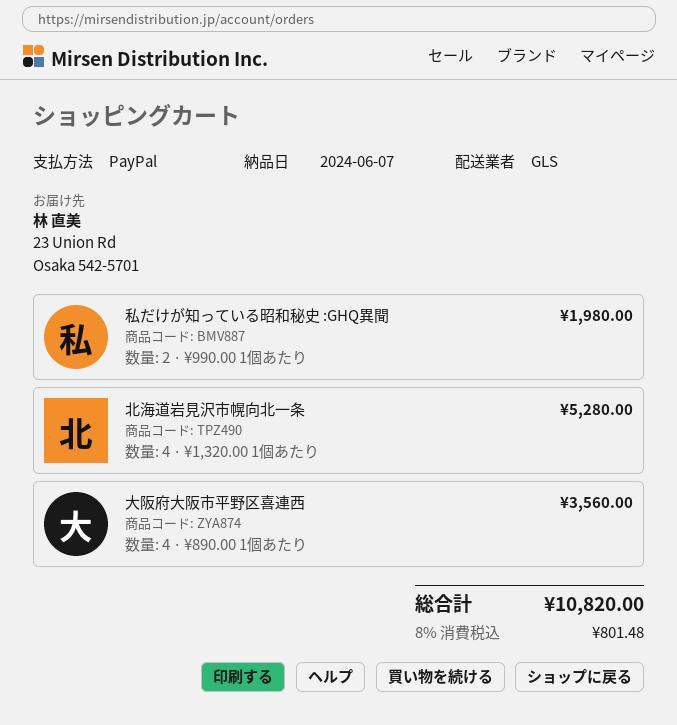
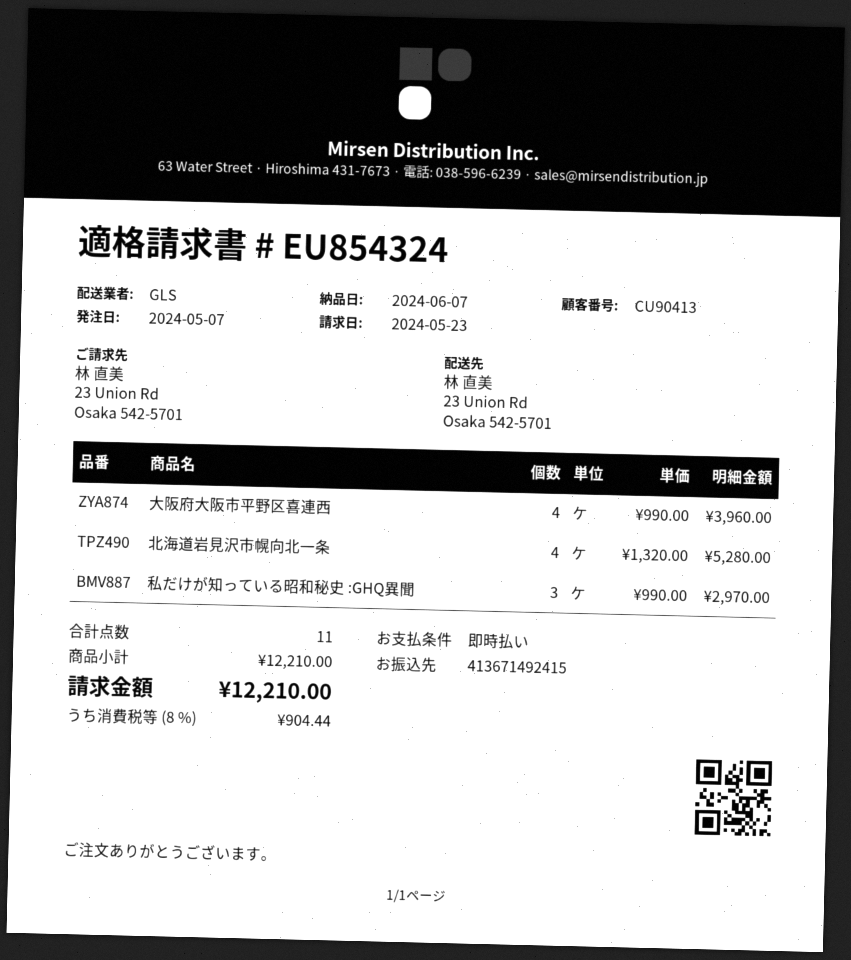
私だけが知っている昭和秘史 :GHQ異聞: 2 x 990.00 = 1980.00 -> 3 x 990.00 = 2970.00
大阪府大阪市平野区喜連西: 4 x 890.00 = 3560.00 -> 4 x 990.00 = 3960.00
tax: 8% = 801.48 -> 8% = 904.44
total: 10820.00 -> 12210.00

